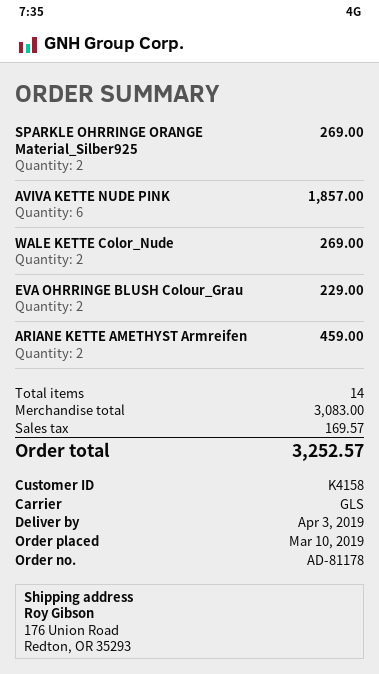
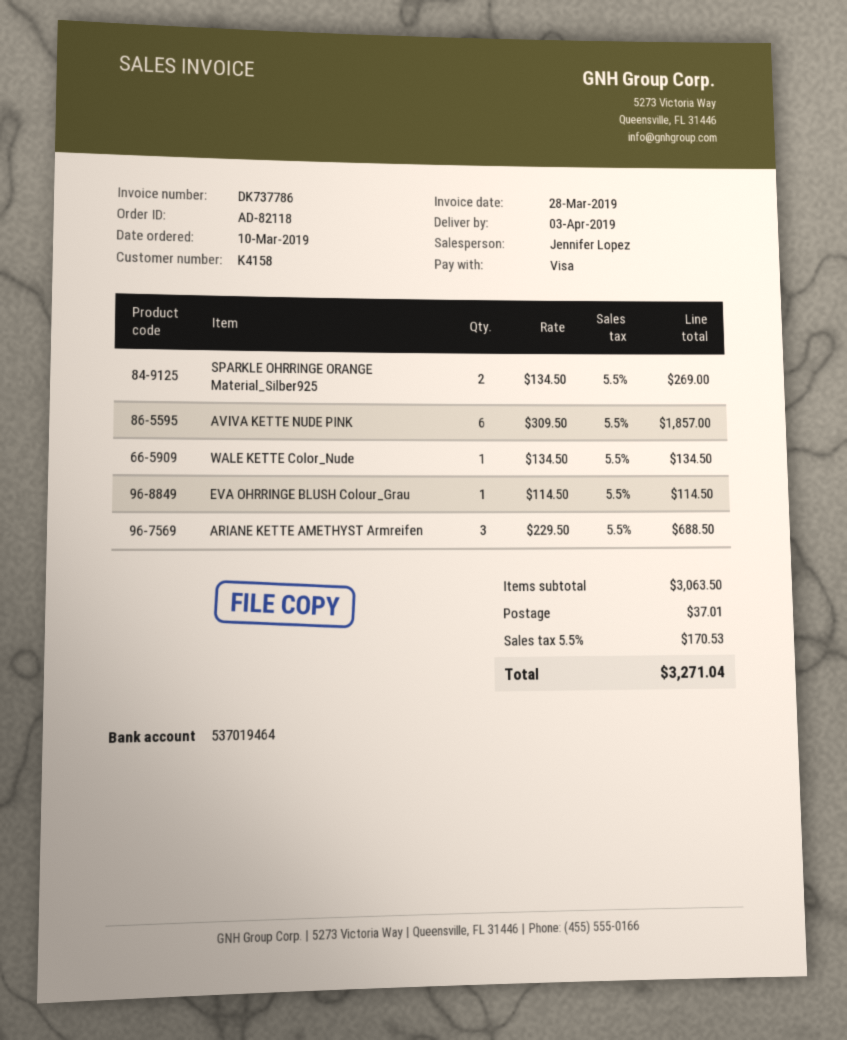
order number: AD-81178 -> AD-82118
WALE KETTE Color_Nude: 2 for 269.00 -> 1 for 134.50
EVA OHRRINGE BLUSH Colour_Grau: 2 for 229.00 -> 1 for 114.50
ARIANE KETTE AMETHYST Armreifen: 2 for 459.00 -> 3 for 688.50
subtotal: 3083.00 -> 3063.50
shipping: none -> 37.01
tax: 169.57 -> 170.53
total: 3252.57 -> 3271.04

